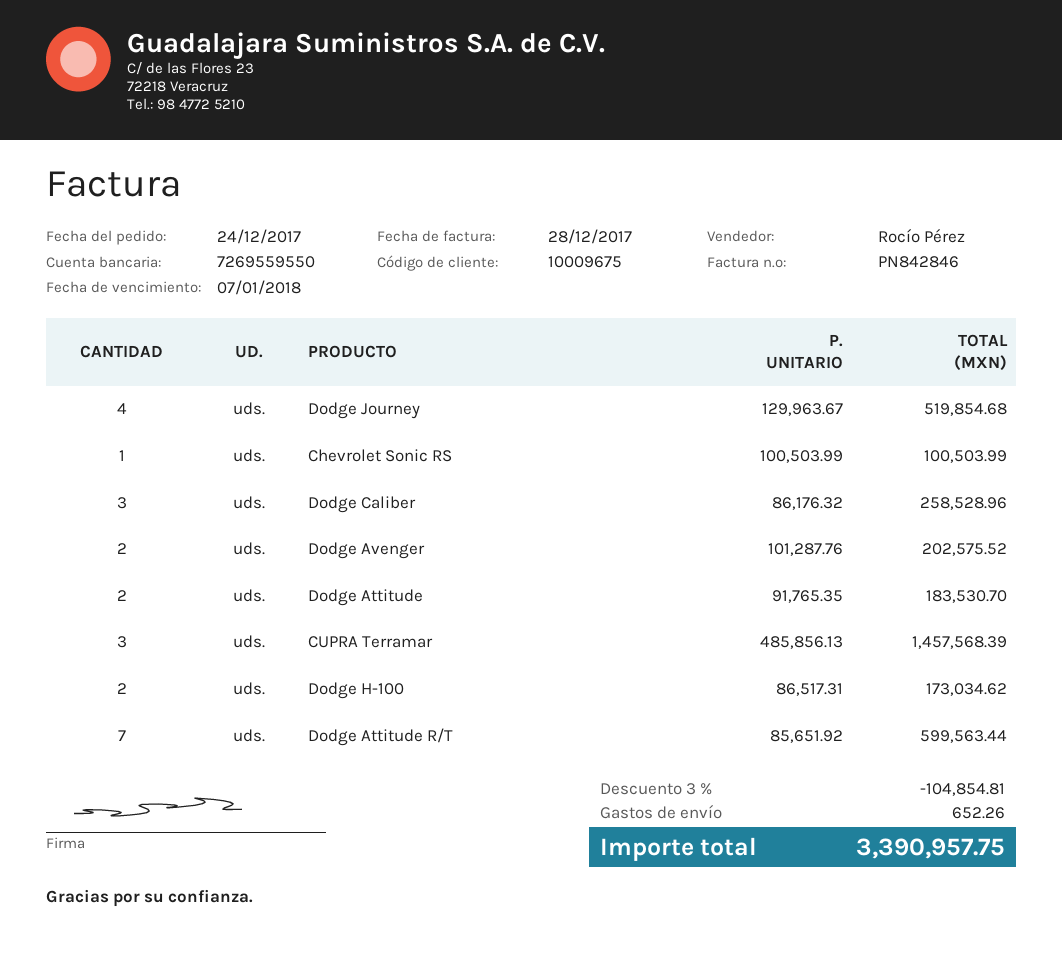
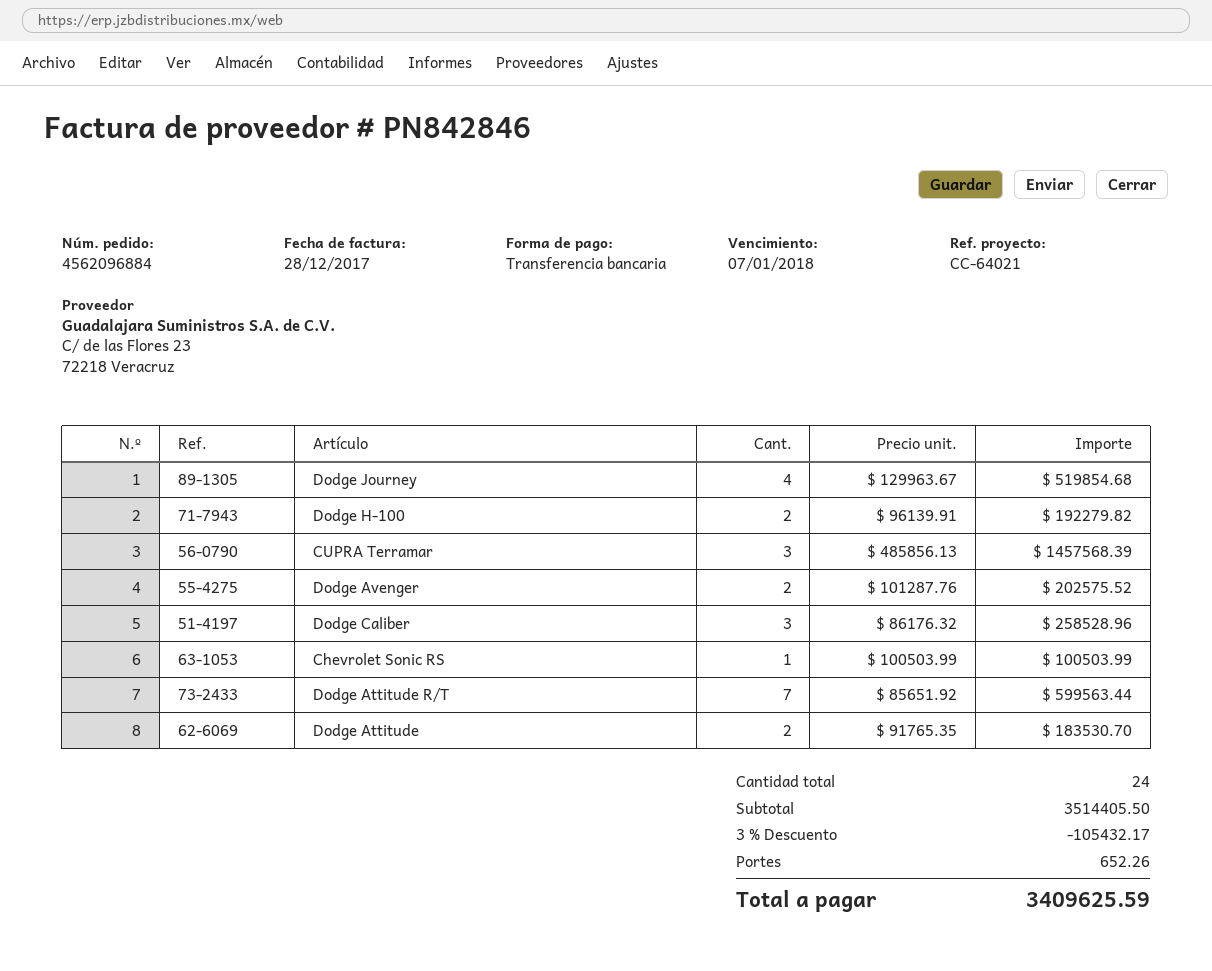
Dodge H-100: 2 x 86517.31 = 173034.62 -> 2 x 96139.91 = 192279.82
discount: 3% = 104854.81 -> 3% = 105432.17
total: 3390957.75 -> 3409625.59

